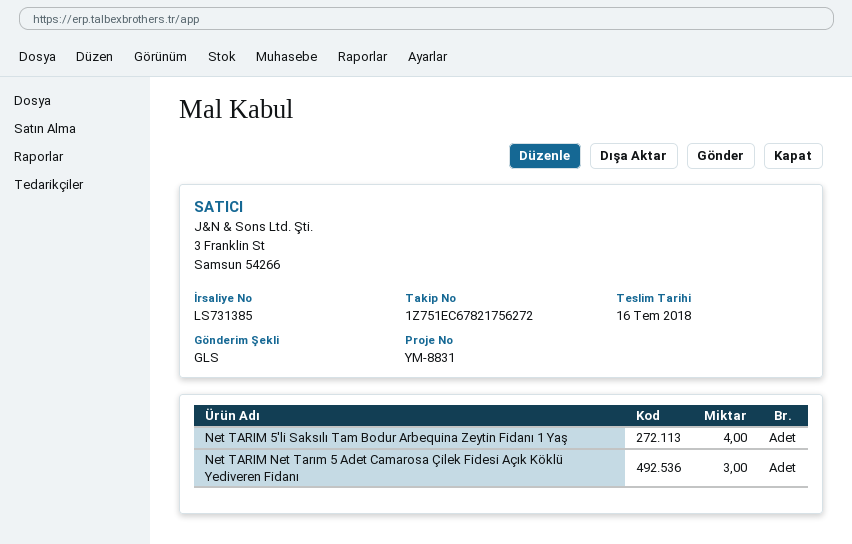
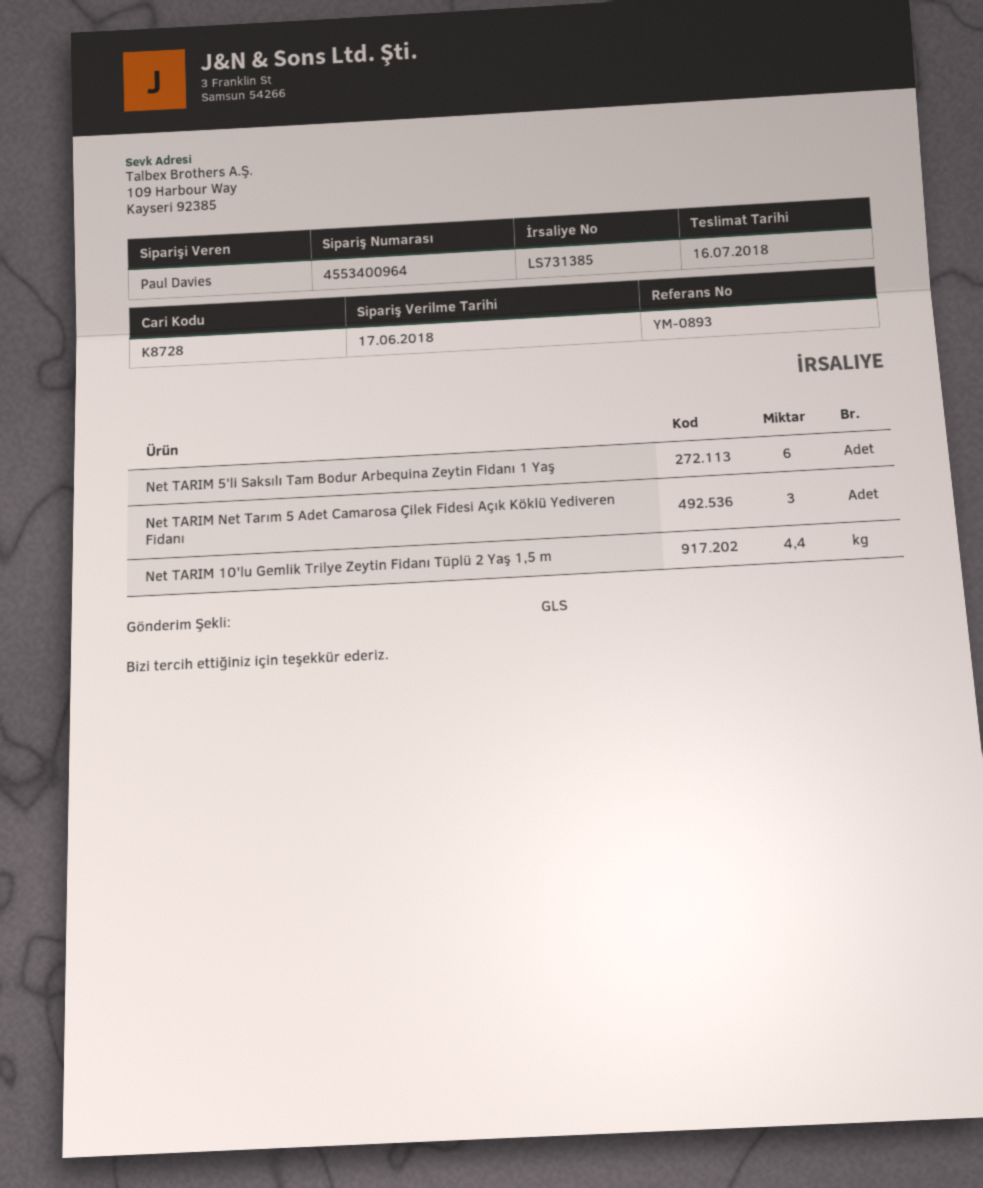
reference: YM-8831 -> YM-0893
Net TARIM 5'li Saksılı Tam Bodur Arbequina Zeytin Fidanı 1 Yaş: 4 -> 6
Net TARIM 10'lu Gemlik Trilye Zeytin Fidanı Tüplü 2 Yaş 1,5 m: none -> 4.4

